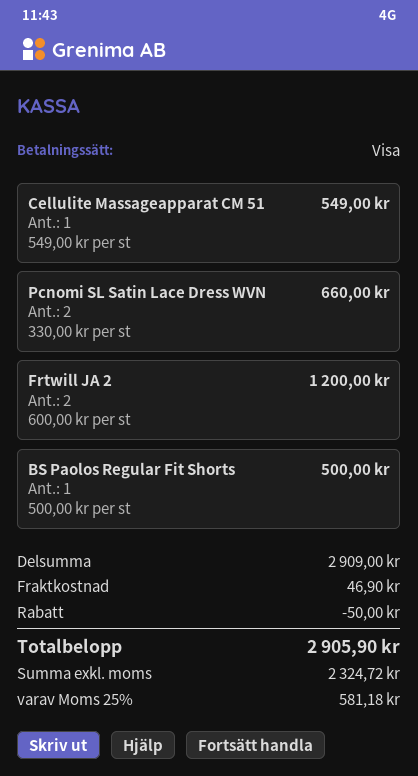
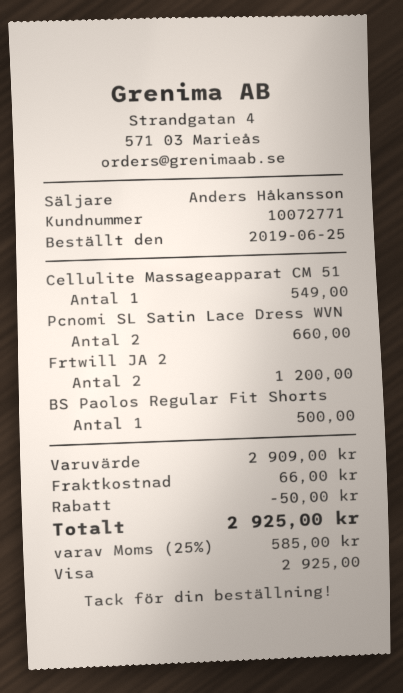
shipping: 46.90 -> 66.00
tax: 25% = 581.18 -> 25% = 585.00
total: 2905.90 -> 2925.00

